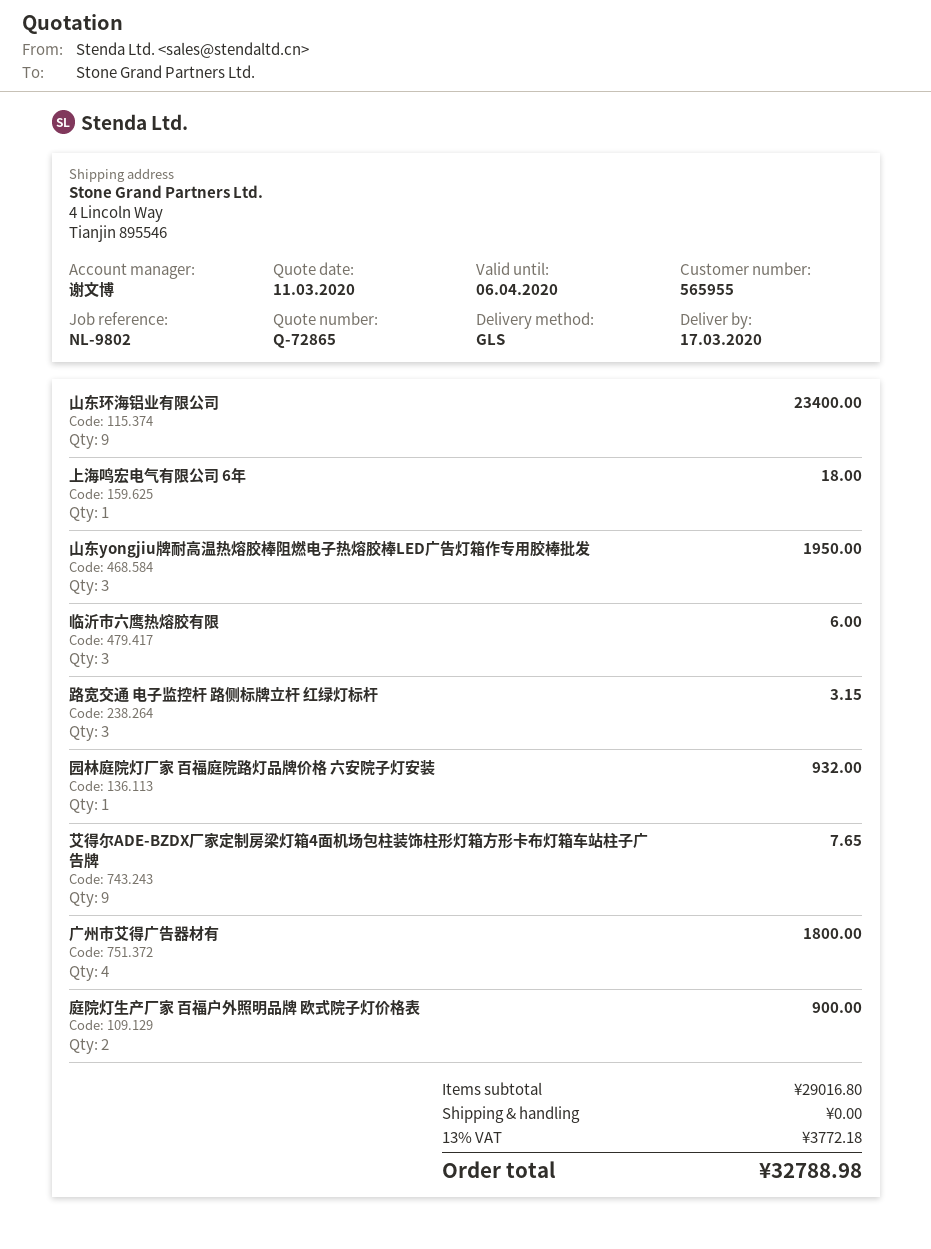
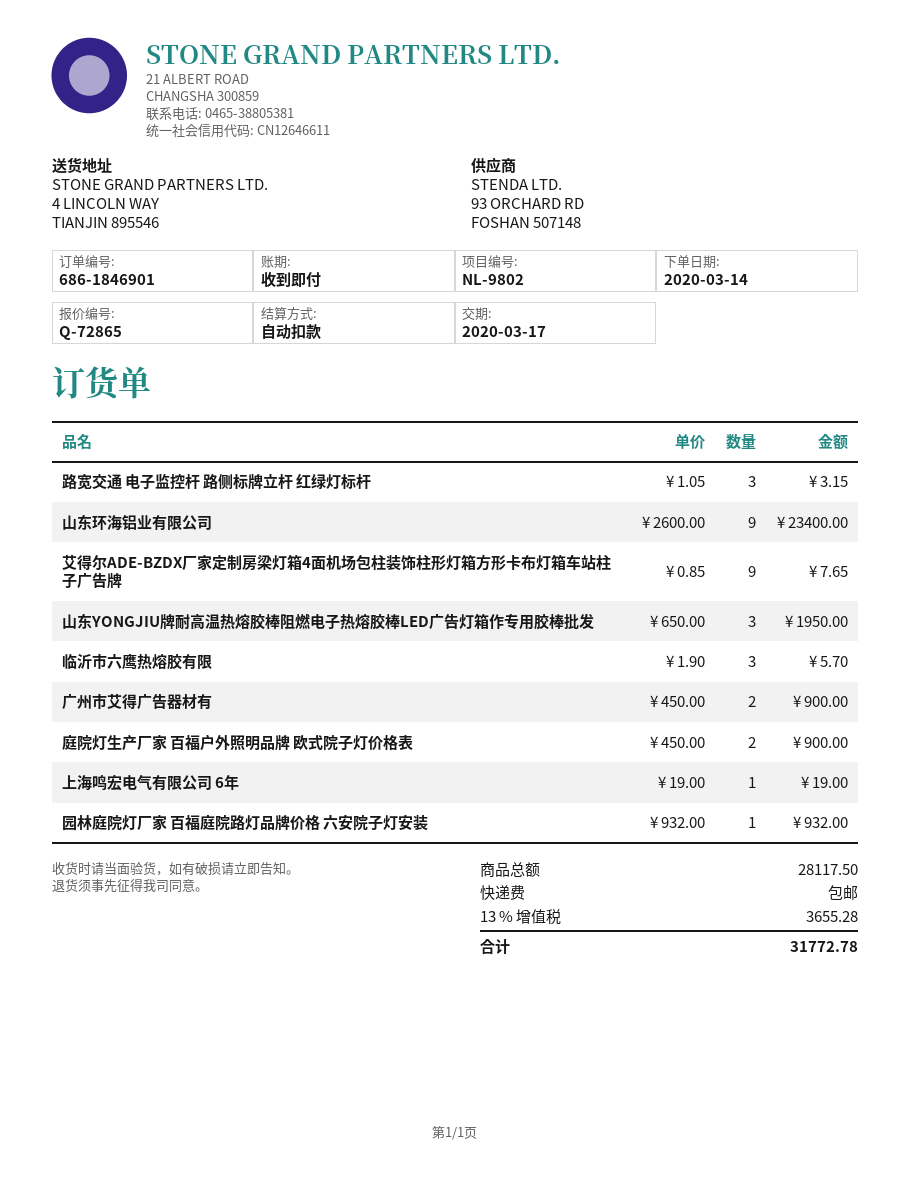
上海鸣宏电气有限公司 6年: 1 for 18.00 -> 1 for 19.00
临沂市六鹰热熔胶有限: 3 for 6.00 -> 3 for 5.70
广州市艾得广告器材有: 4 for 1800.00 -> 2 for 900.00
subtotal: 29016.80 -> 28117.50
tax: 13% = 3772.18 -> 13% = 3655.28
total: 32788.98 -> 31772.78

